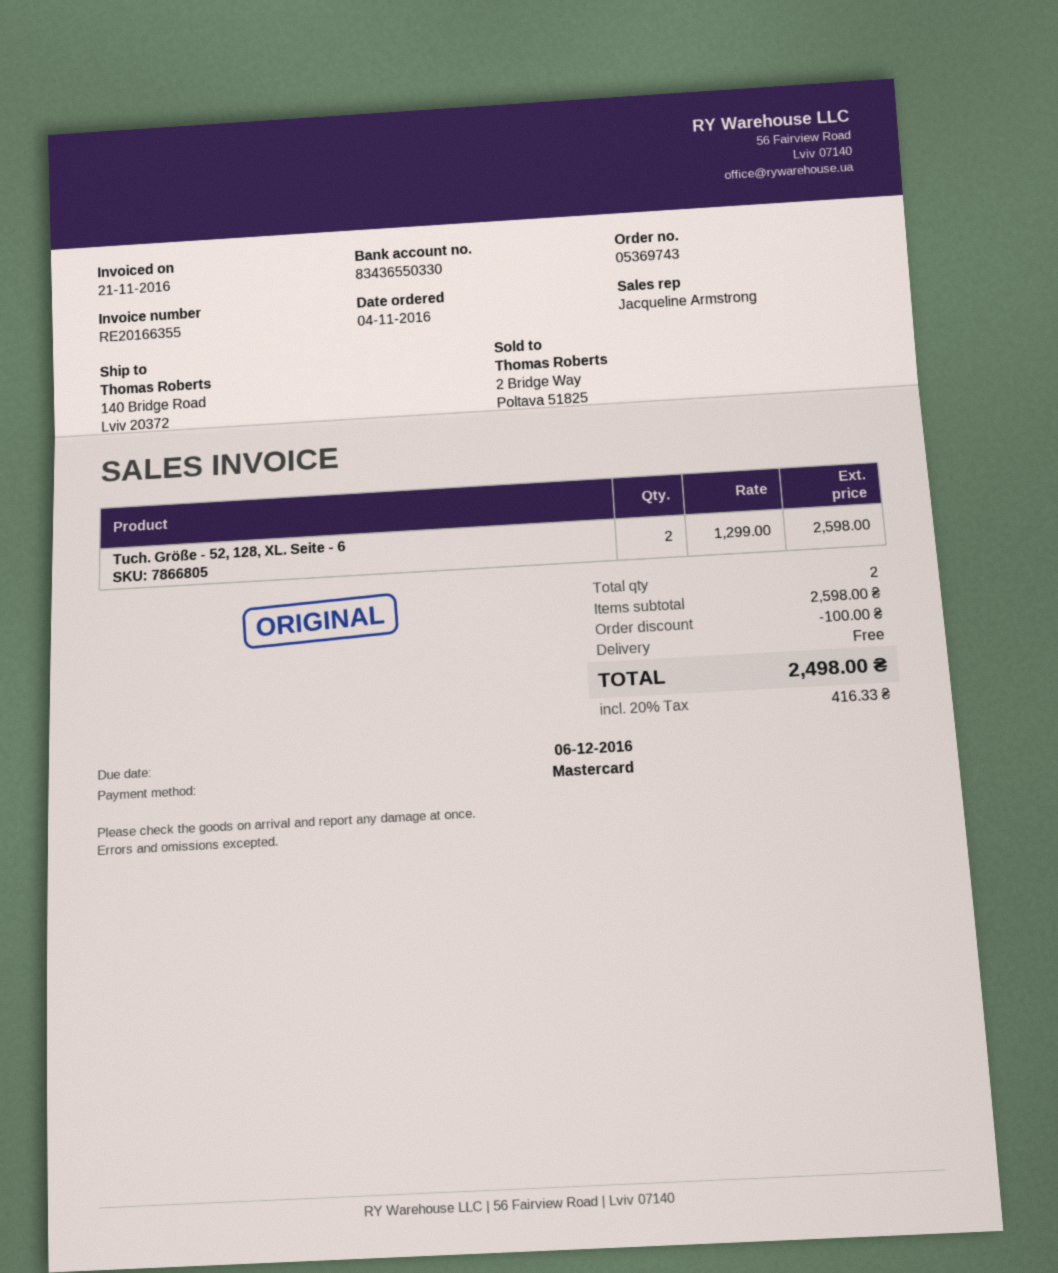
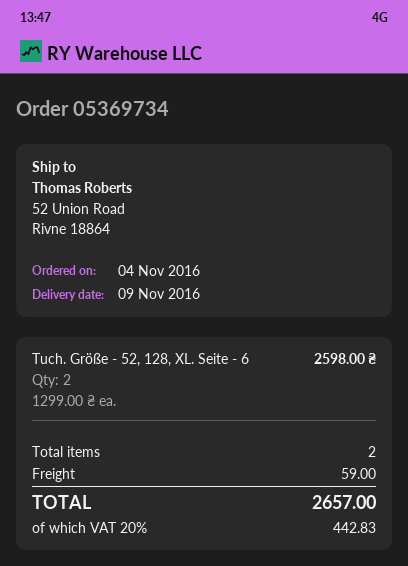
order number: 05369743 -> 05369734
ship to: 140 Bridge Road, Lviv 20372 -> 52 Union Road, Rivne 18864
discount: 100.00 -> none
shipping: 0.00 -> 59.00
tax: 20% = 416.33 -> 20% = 442.83
total: 2498.00 -> 2657.00

